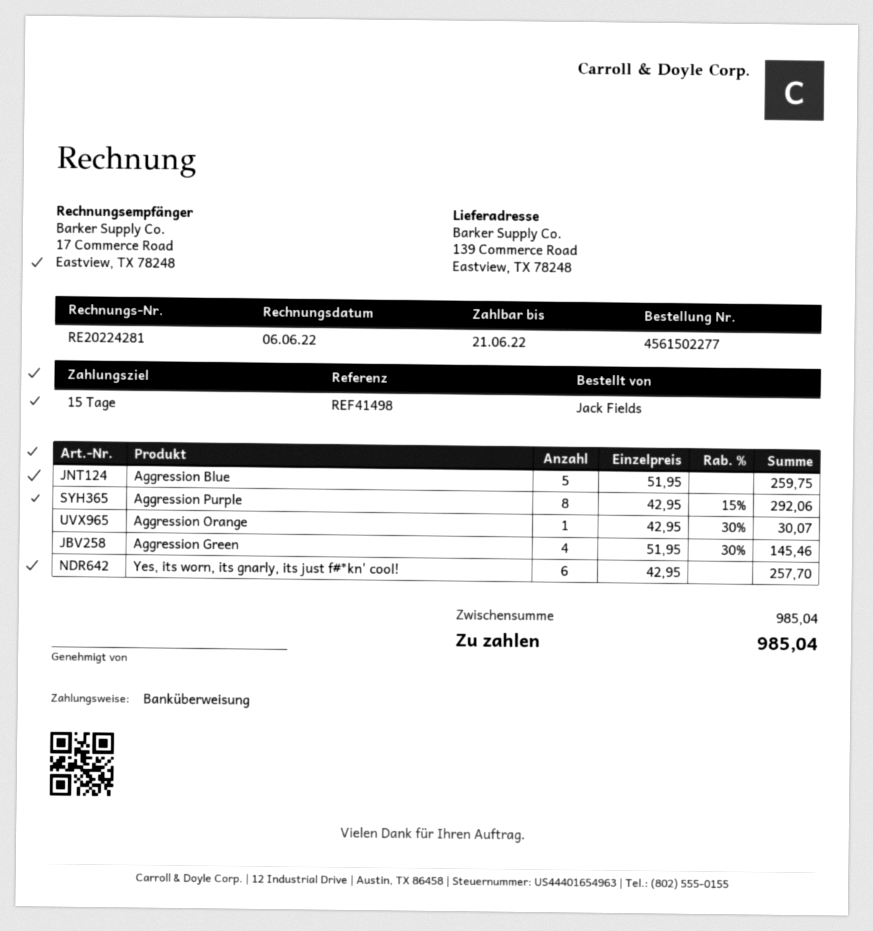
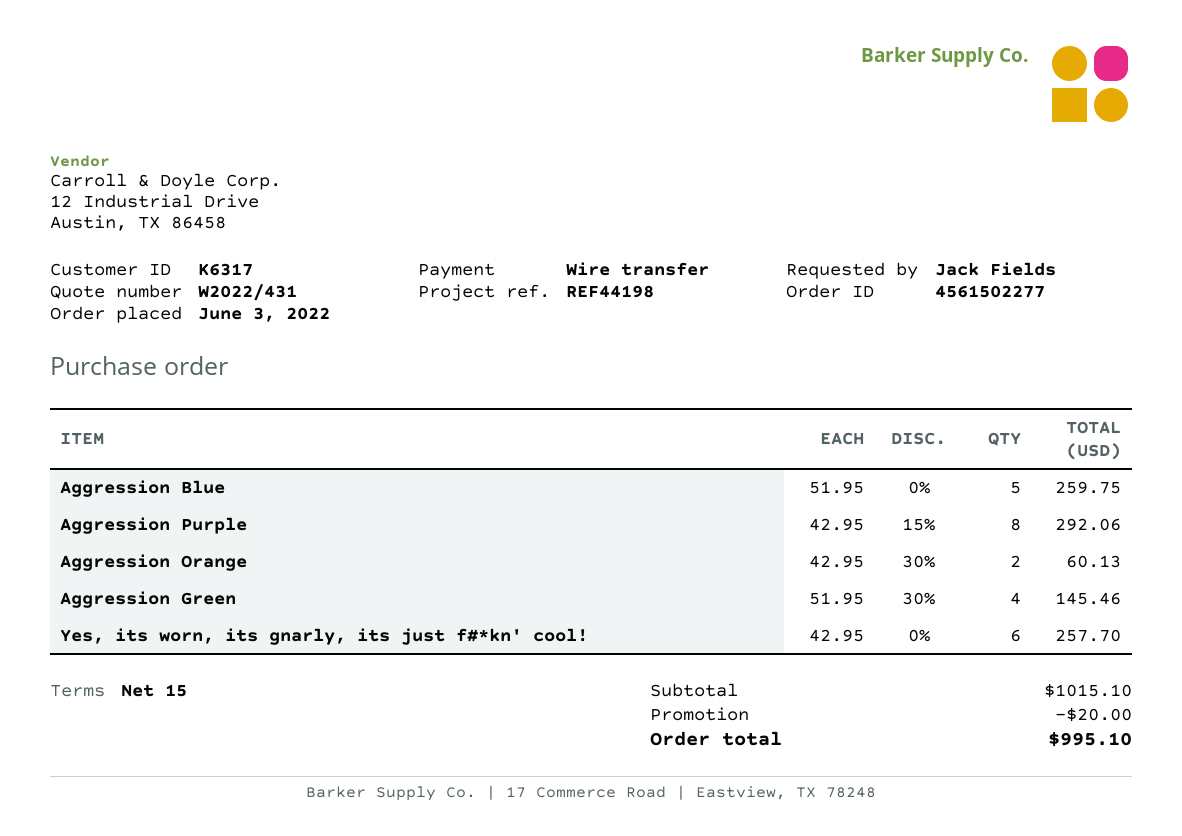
reference: REF41498 -> REF44198
Aggression Orange: 1 x 42.95 - 30% = 30.07 -> 2 x 42.95 - 30% = 60.13
subtotal: 985.04 -> 1015.10
discount: none -> 20.00
total: 985.04 -> 995.10

